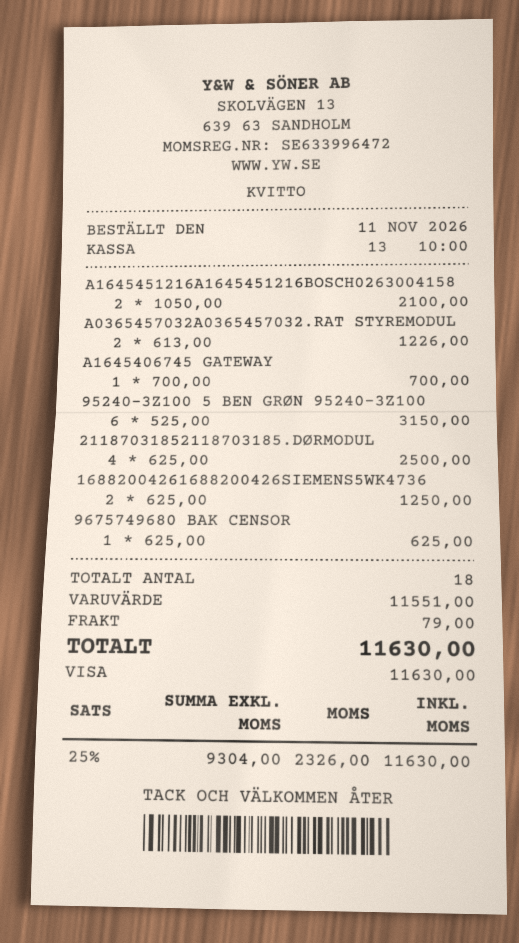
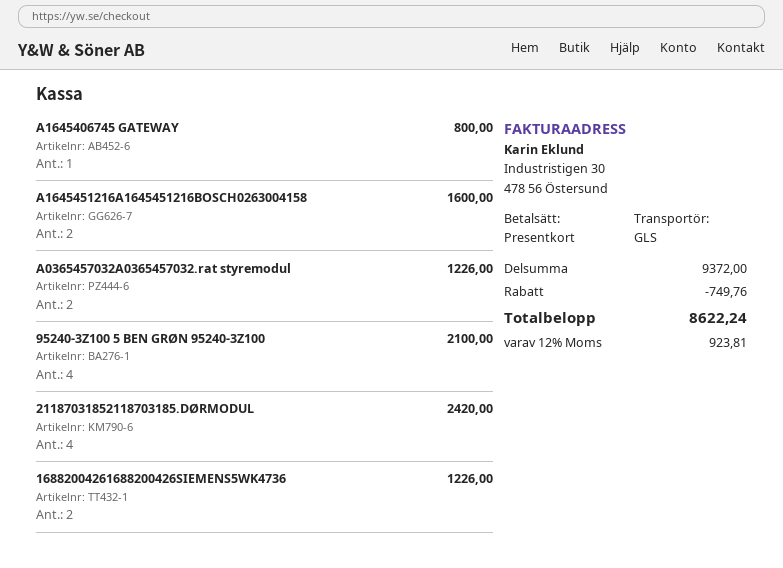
payment method: Visa -> gift card
A1645451216A1645451216BOSCH0263004158: 2 for 2100.00 -> 2 for 1600.00
A1645406745 GATEWAY: 1 for 700.00 -> 1 for 800.00
95240-3Z100 5 BEN GRØN 95240-3Z100: 6 for 3150.00 -> 4 for 2100.00
21187031852118703185.DØRMODUL: 4 for 2500.00 -> 4 for 2420.00
16882004261688200426SIEMENS5WK4736: 2 for 1250.00 -> 2 for 1226.00
9675749680 BAK CENSOR: 1 for 625.00 -> none
subtotal: 11551.00 -> 9372.00
discount: none -> 749.76
shipping: 79.00 -> none
tax: 25% = 2326.00 -> 12% = 923.81
total: 11630.00 -> 8622.24

